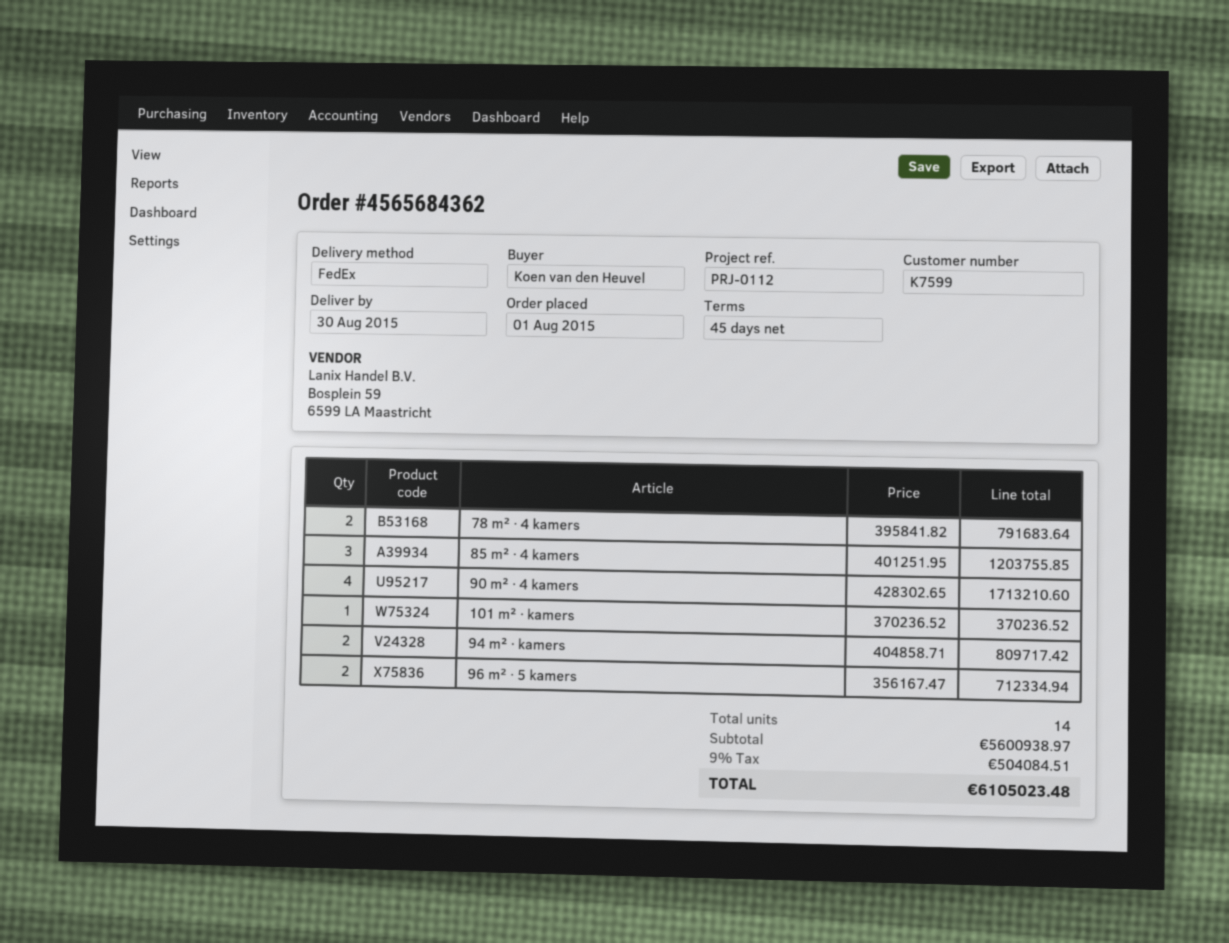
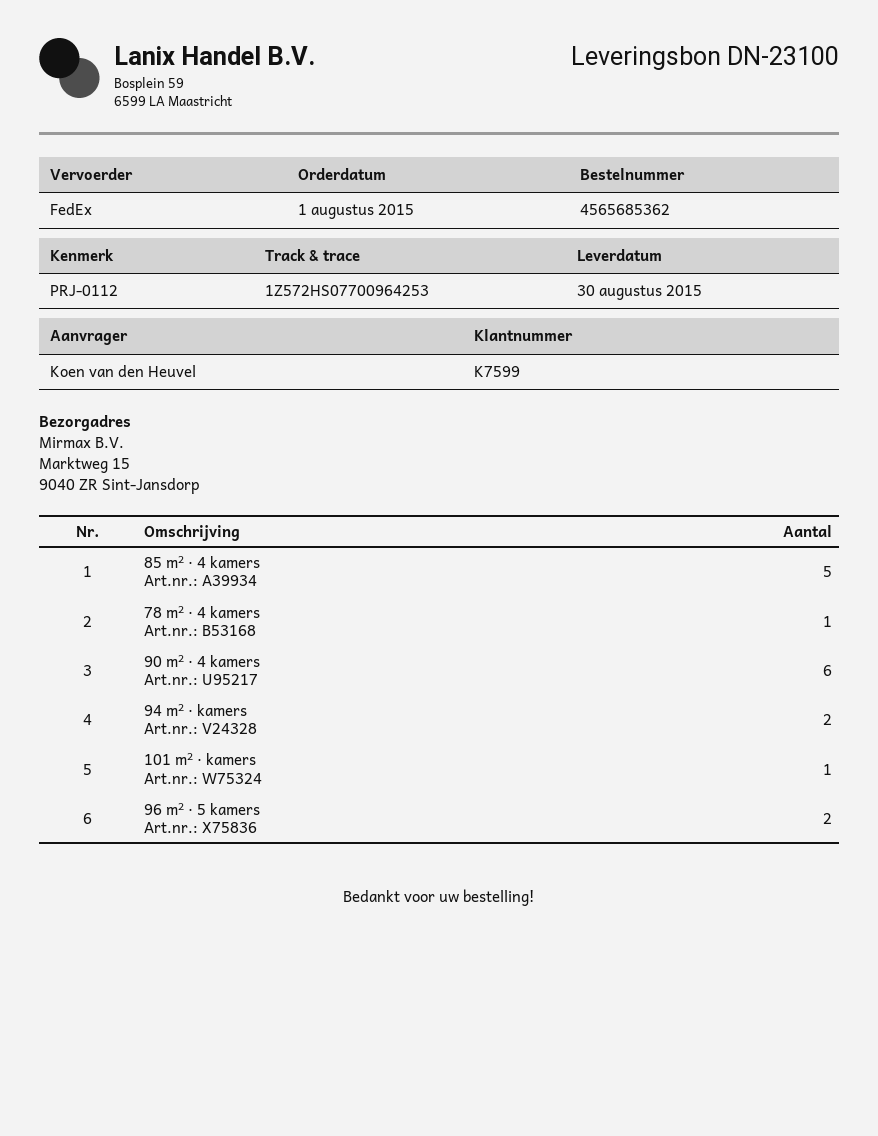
order number: 4565684362 -> 4565685362
78 m² · 4 kamers: 2 -> 1
85 m² · 4 kamers: 3 -> 5
90 m² · 4 kamers: 4 -> 6

